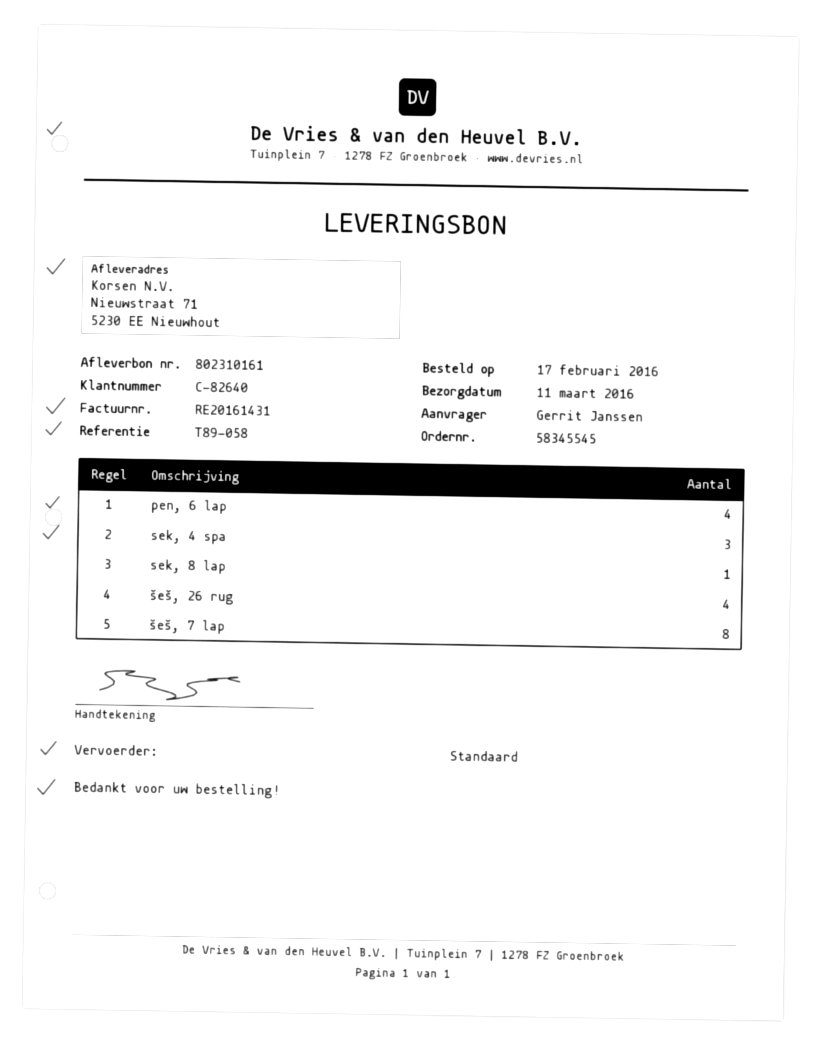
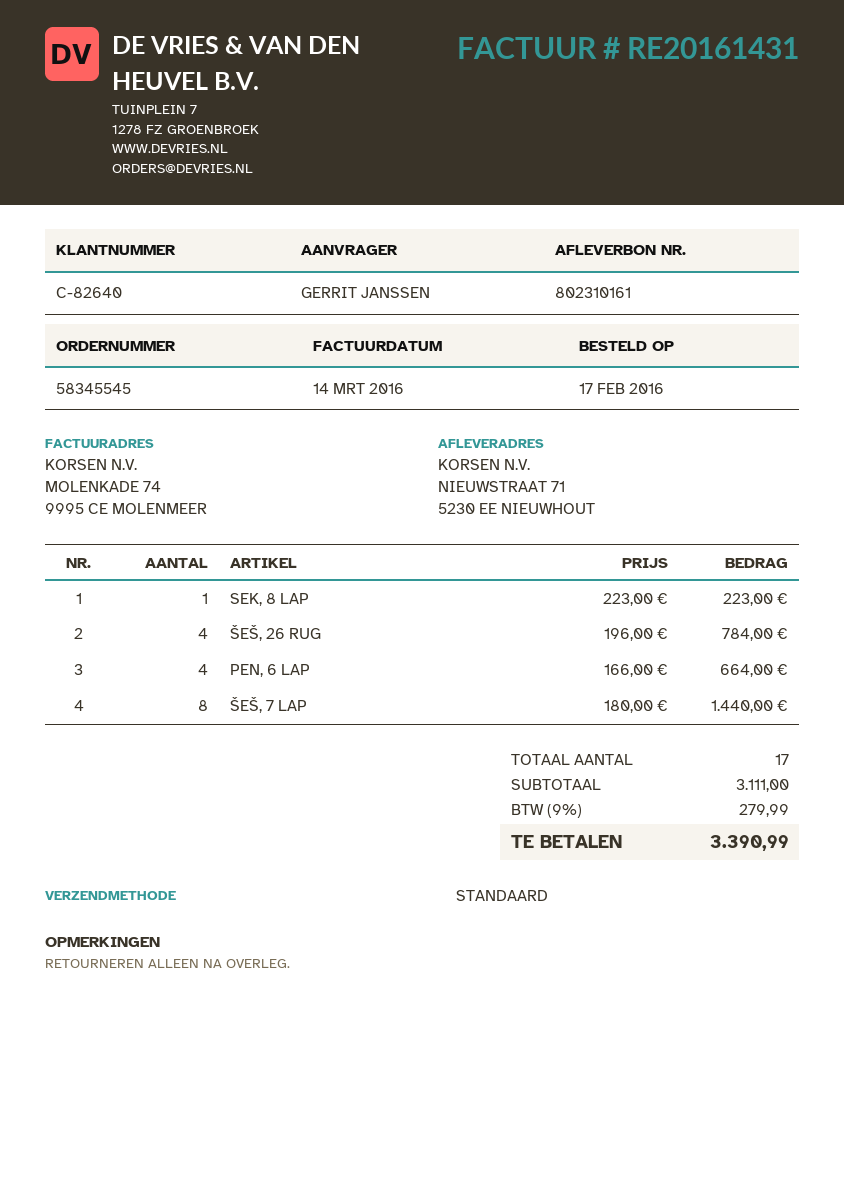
sek, 4 spa: 3 -> none

